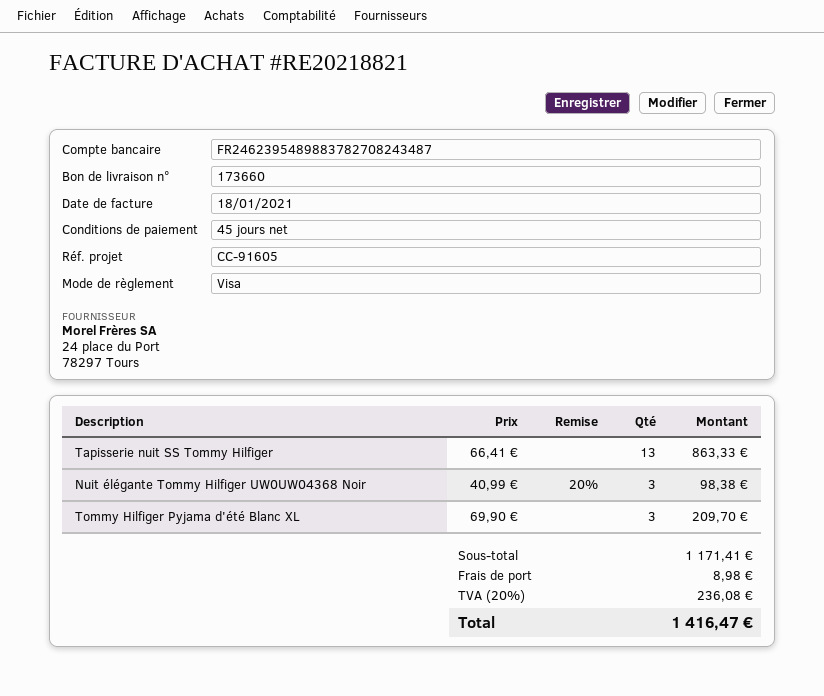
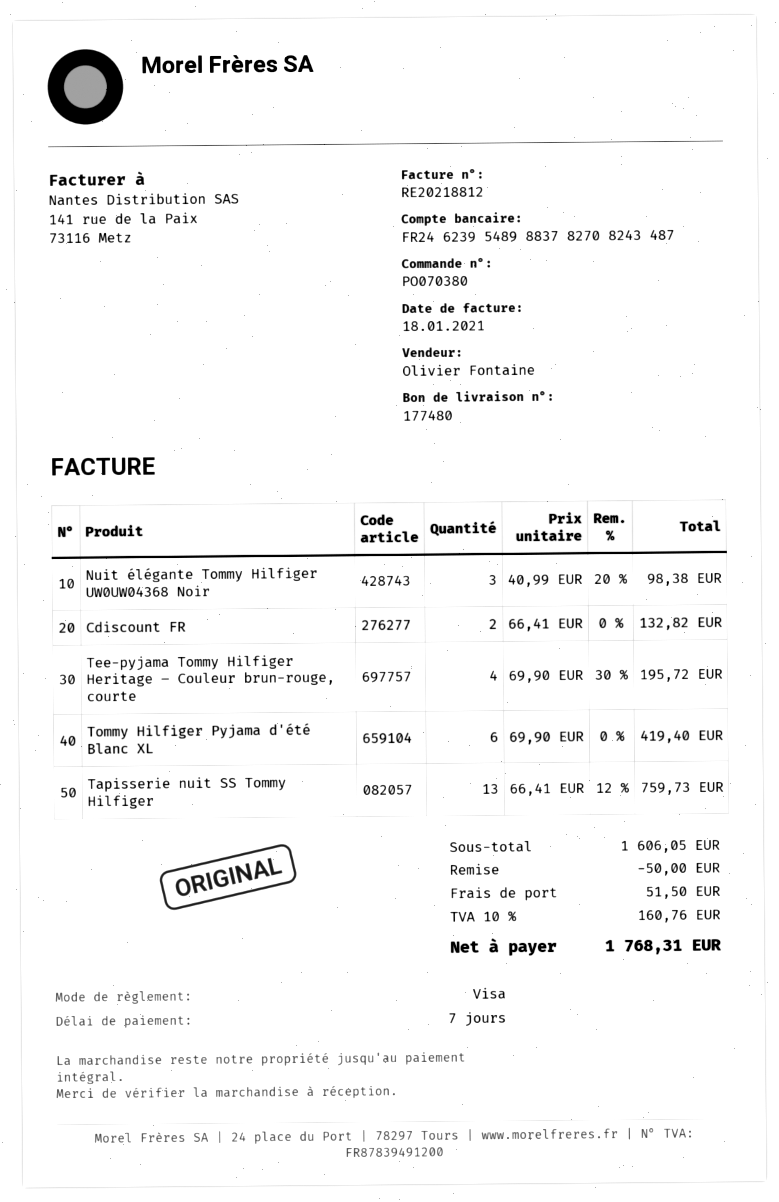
delivery note number: 173660 -> 177480
invoice number: RE20218821 -> RE20218812
payment terms: 45 days -> 7 days
Tapisserie nuit SS Tommy Hilfiger: 13 x 66.41 = 863.33 -> 13 x 66.41 - 12% = 759.73
Tommy Hilfiger Pyjama d'été Blanc XL: 3 x 69.90 = 209.70 -> 6 x 69.90 = 419.40
Cdiscount FR: none -> 2 x 66.41 = 132.82
Tee-pyjama Tommy Hilfiger Heritage – Couleur brun-rouge, courte: none -> 4 x 69.90 - 30% = 195.72
subtotal: 1171.41 -> 1606.05
discount: none -> 50.00
shipping: 8.98 -> 51.50
tax: 20% = 236.08 -> 10% = 160.76
total: 1416.47 -> 1768.31

